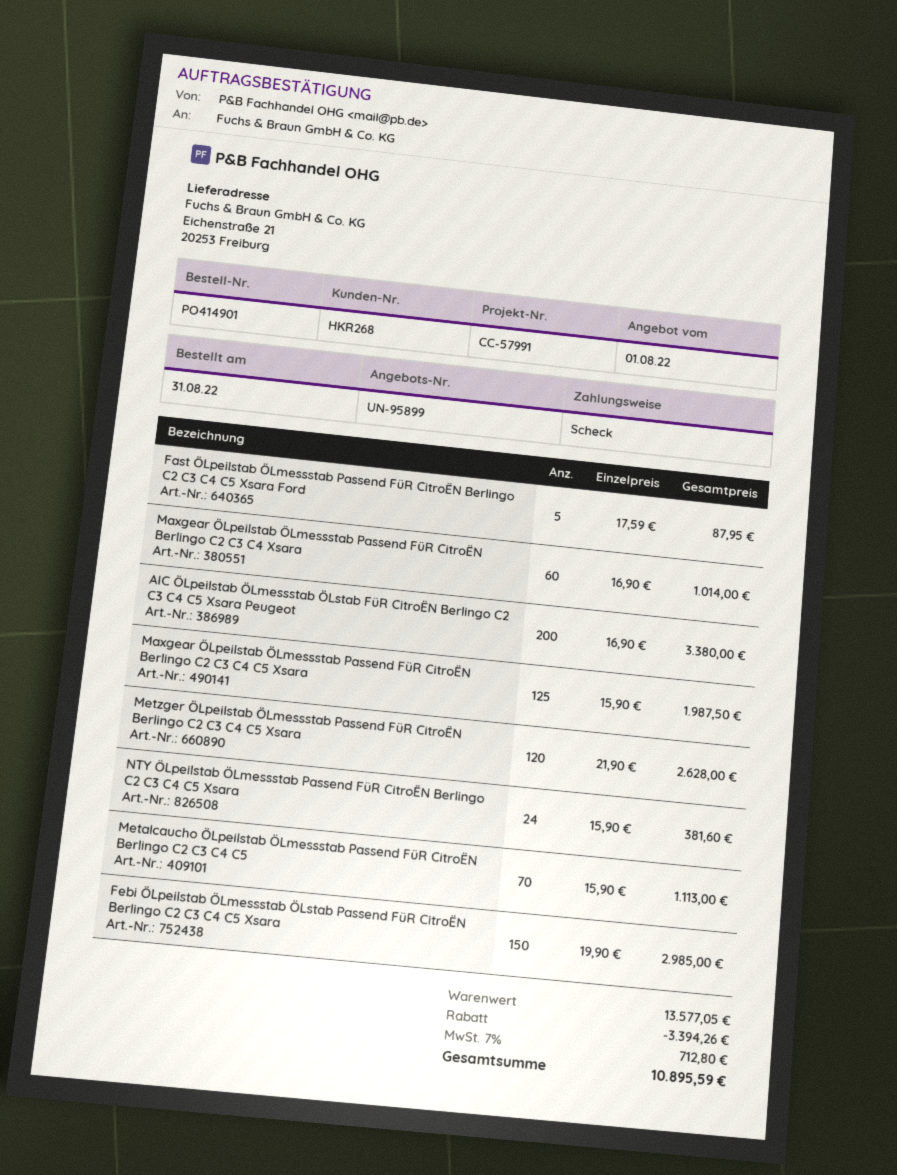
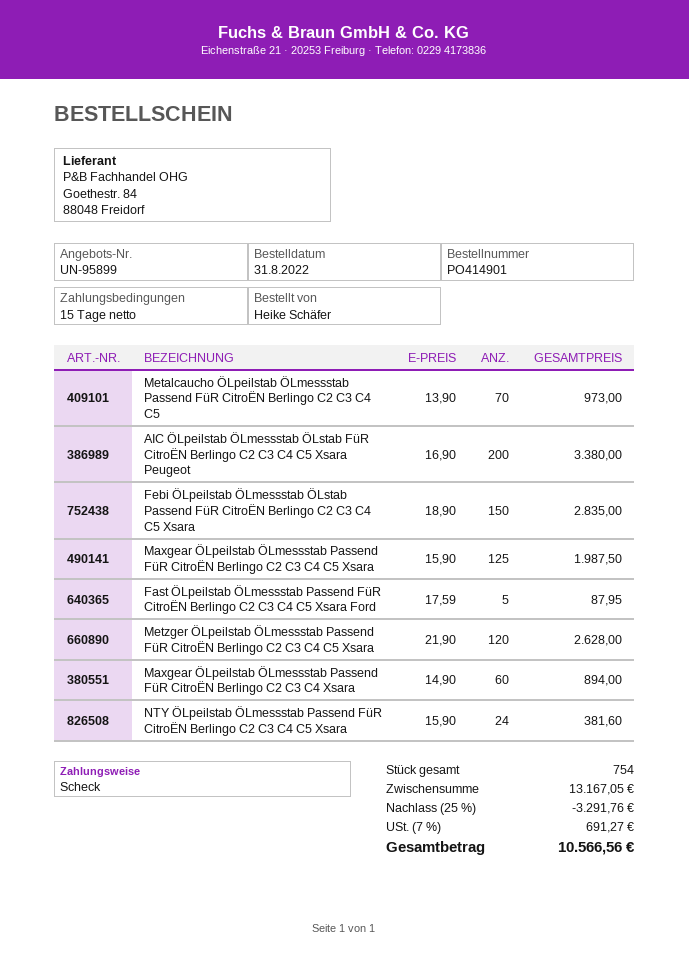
Maxgear ÖLpeilstab ÖLmessstab Passend FüR CitroËN Berlingo C2 C3 C4 Xsara: 60 x 16.90 = 1014.00 -> 60 x 14.90 = 894.00
Metalcaucho ÖLpeilstab ÖLmessstab Passend FüR CitroËN Berlingo C2 C3 C4 C5: 70 x 15.90 = 1113.00 -> 70 x 13.90 = 973.00
Febi ÖLpeilstab ÖLmessstab ÖLstab Passend FüR CitroËN Berlingo C2 C3 C4 C5 Xsara: 150 x 19.90 = 2985.00 -> 150 x 18.90 = 2835.00
subtotal: 13577.05 -> 13167.05
discount: 3394.26 -> 3291.76
tax: 7% = 712.80 -> 7% = 691.27
total: 10895.59 -> 10566.56

